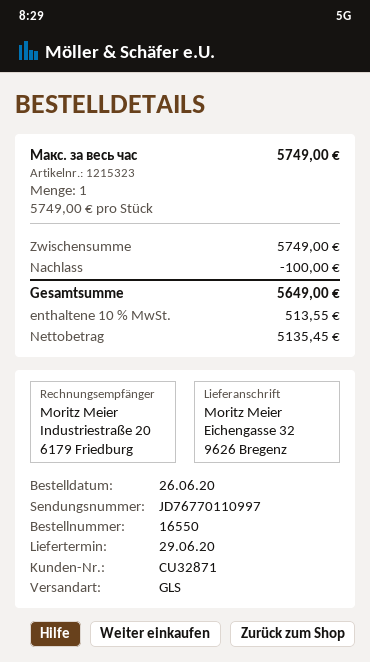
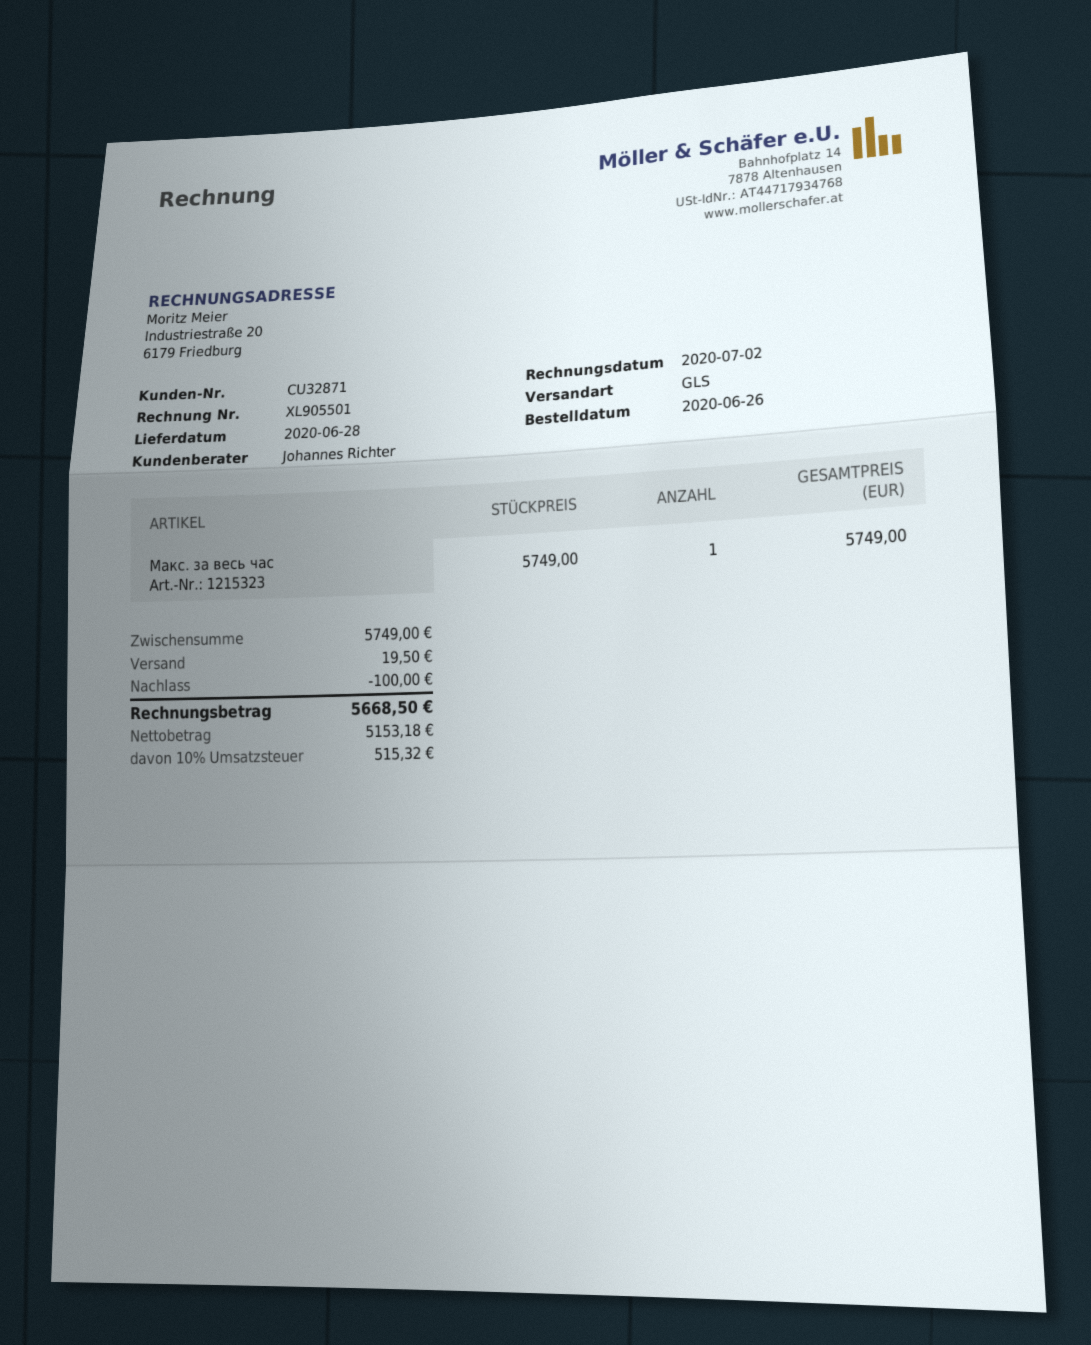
delivery date: 2020-06-29 -> 2020-06-28
shipping: none -> 19.50
net: 5135.45 -> 5153.18
tax: 10% = 513.55 -> 10% = 515.32
total: 5649.00 -> 5668.50

